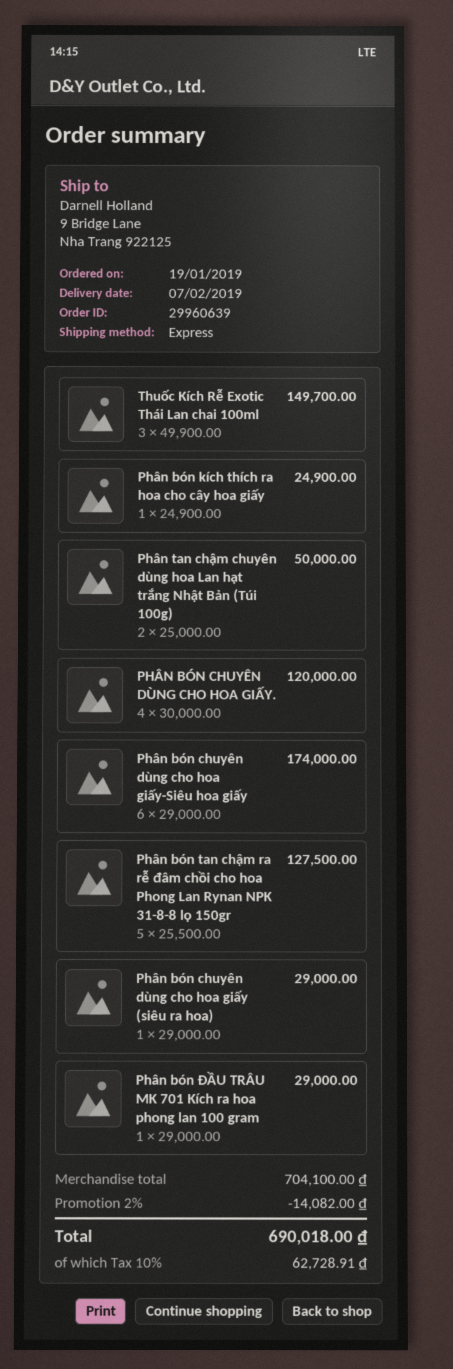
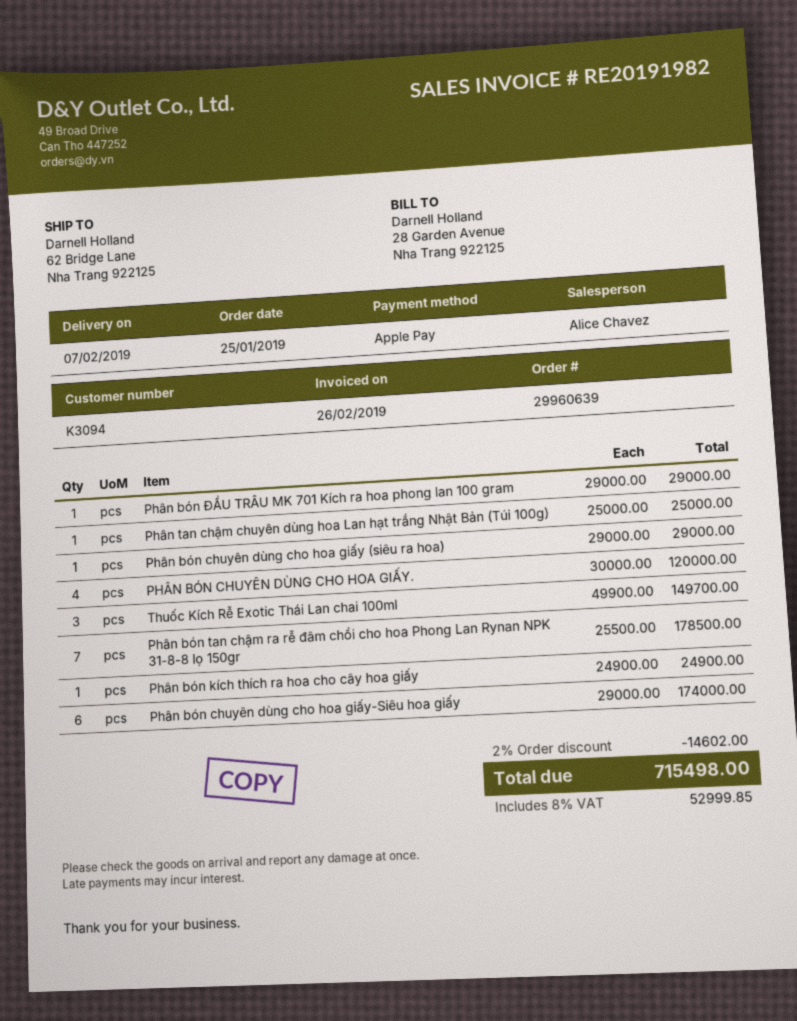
order date: 2019-01-19 -> 2019-01-25
ship to: 9 Bridge Lane, Nha Trang 922125 -> 62 Bridge Lane, Nha Trang 922125
Phân tan chậm chuyên dùng hoa Lan hạt trắng Nhật Bản (Túi 100g): 2 x 25000.00 = 50000.00 -> 1 x 25000.00 = 25000.00
Phân bón tan chậm ra rễ đâm chồi cho hoa Phong Lan Rynan NPK 31-8-8 lọ 150gr: 5 x 25500.00 = 127500.00 -> 7 x 25500.00 = 178500.00
discount: 2% = 14082.00 -> 2% = 14602.00
tax: 10% = 62728.91 -> 8% = 52999.85
total: 690018.00 -> 715498.00

